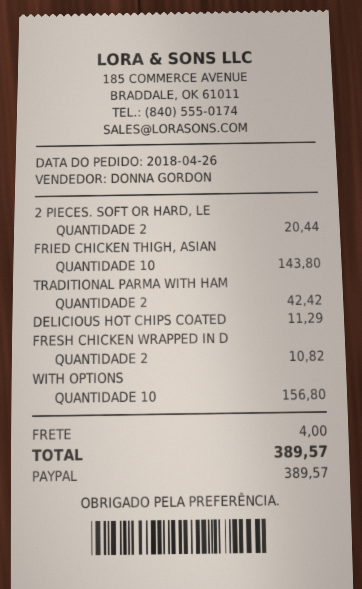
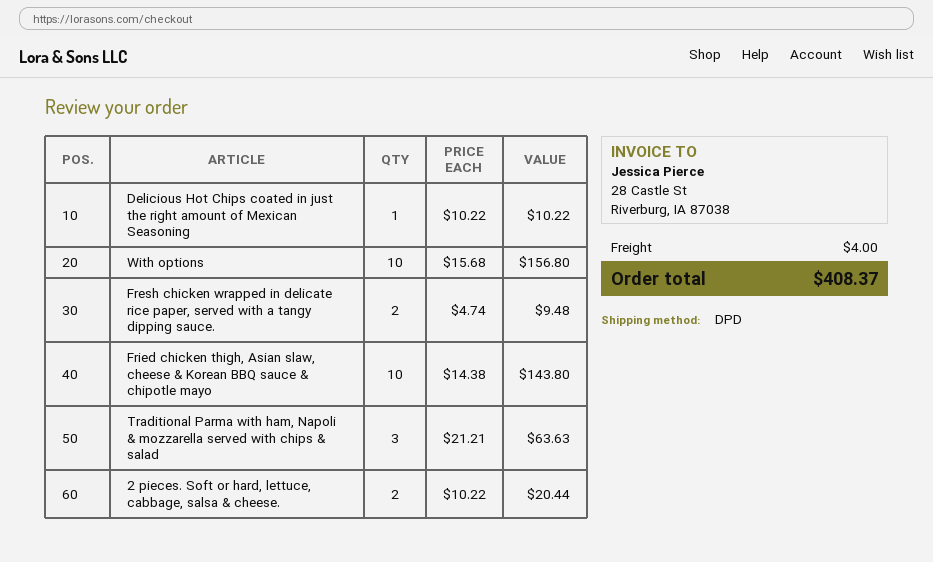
TRADITIONAL PARMA WITH HAM: 2 for 42.42 -> 3 for 63.63
DELICIOUS HOT CHIPS COATED: 1 for 11.29 -> 1 for 10.22
FRESH CHICKEN WRAPPED IN D: 2 for 10.82 -> 2 for 9.48
total: 389.57 -> 408.37

